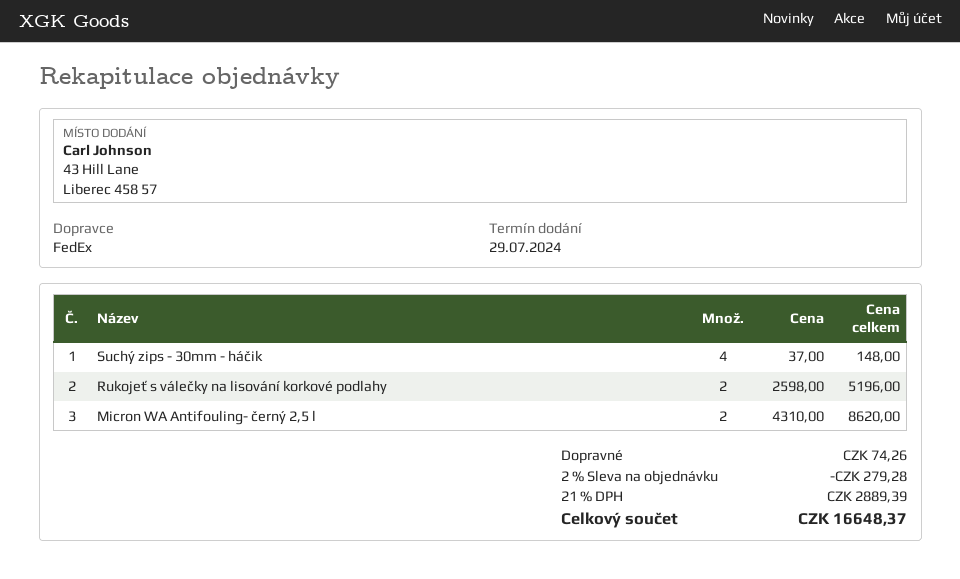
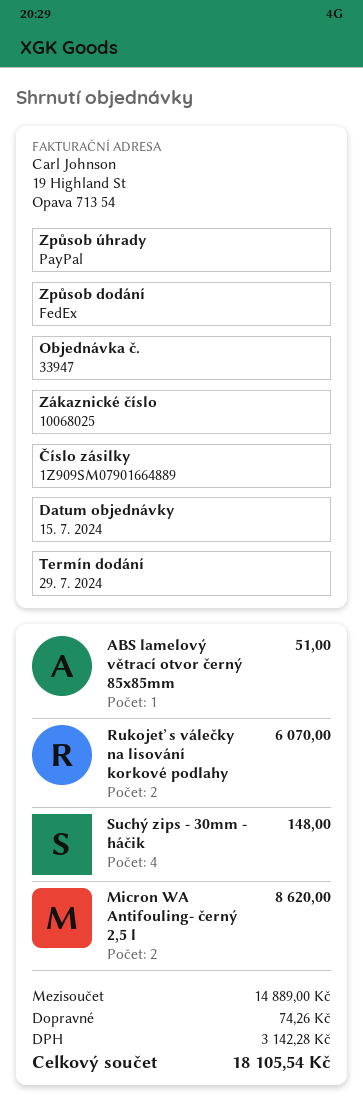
Rukojeť s válečky na lisování korkové podlahy: 2 for 5196.00 -> 2 for 6070.00
ABS lamelový větrací otvor černý 85x85mm: none -> 1 for 51.00
discount: 2% = 279.28 -> none
tax: 2889.39 -> 3142.28
total: 16648.37 -> 18105.54

